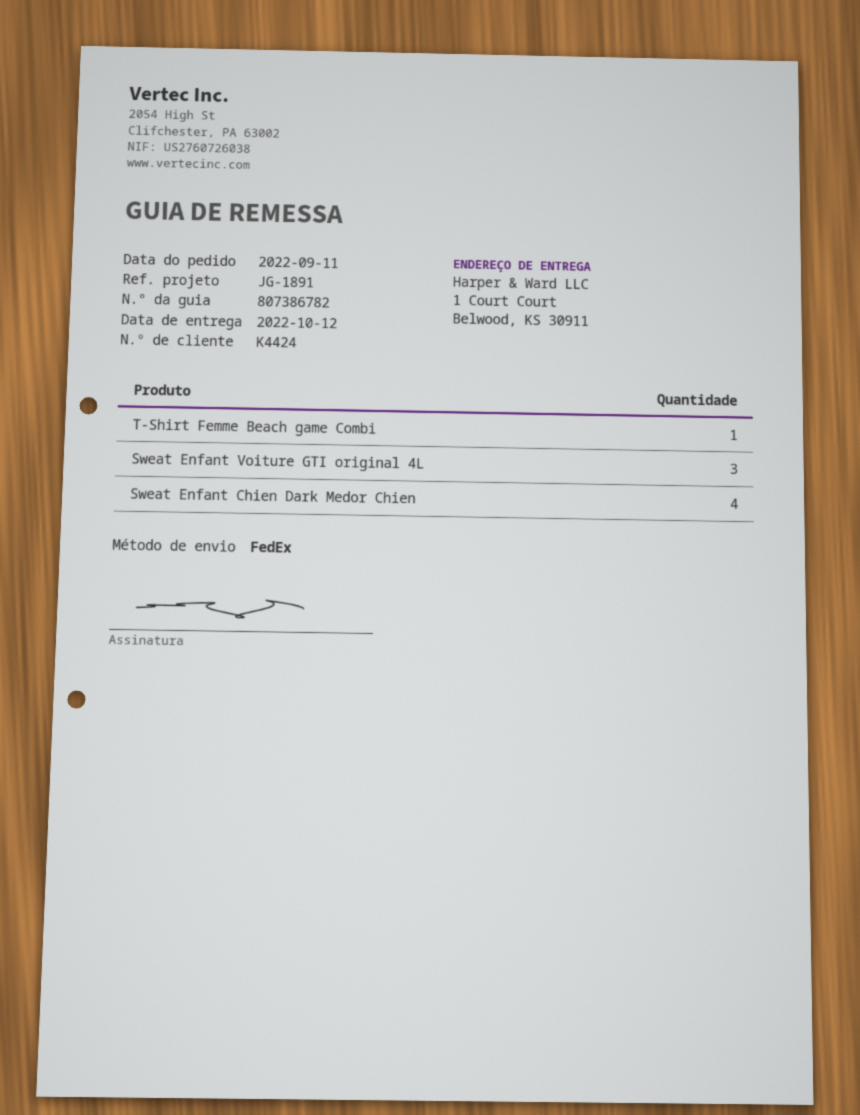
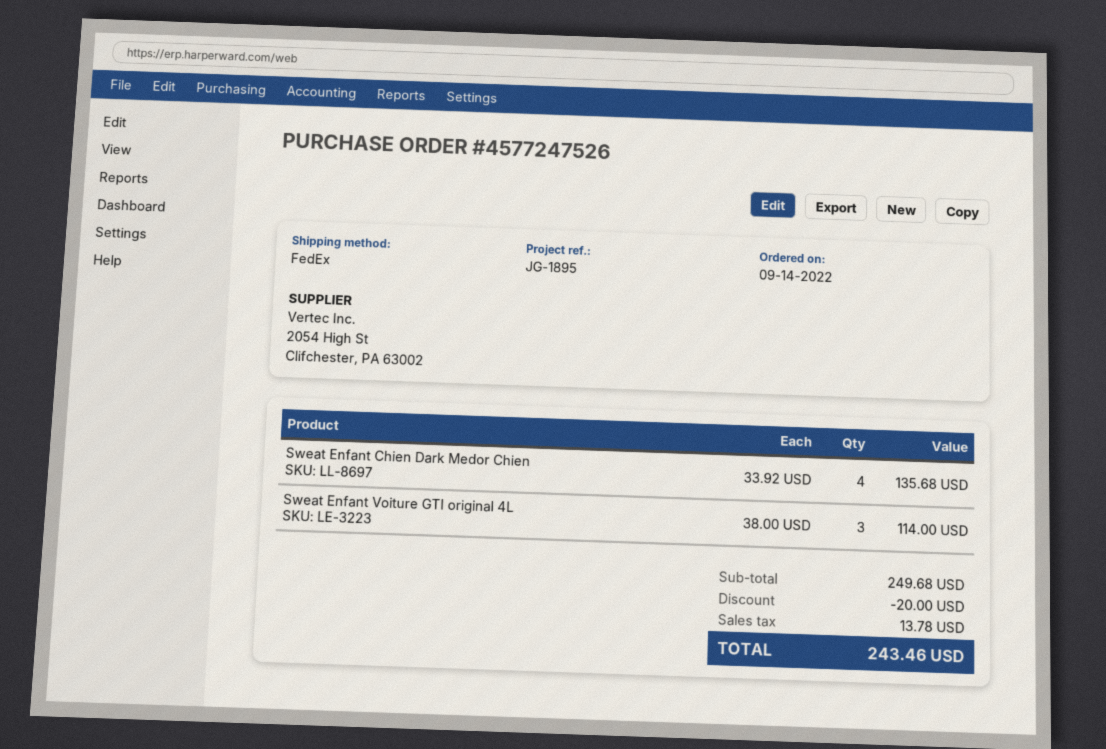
order date: 2022-09-11 -> 2022-09-14
reference: JG-1891 -> JG-1895
T-Shirt Femme Beach game Combi: 1 -> none

